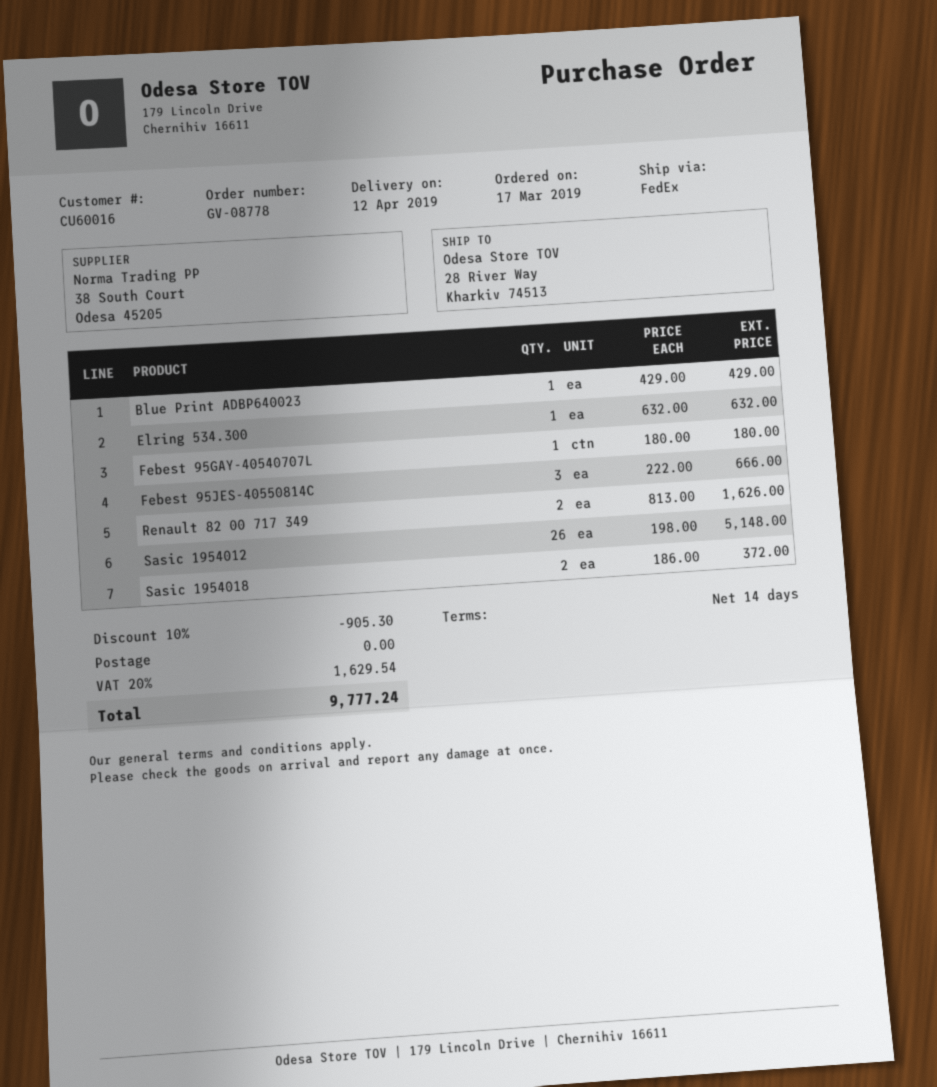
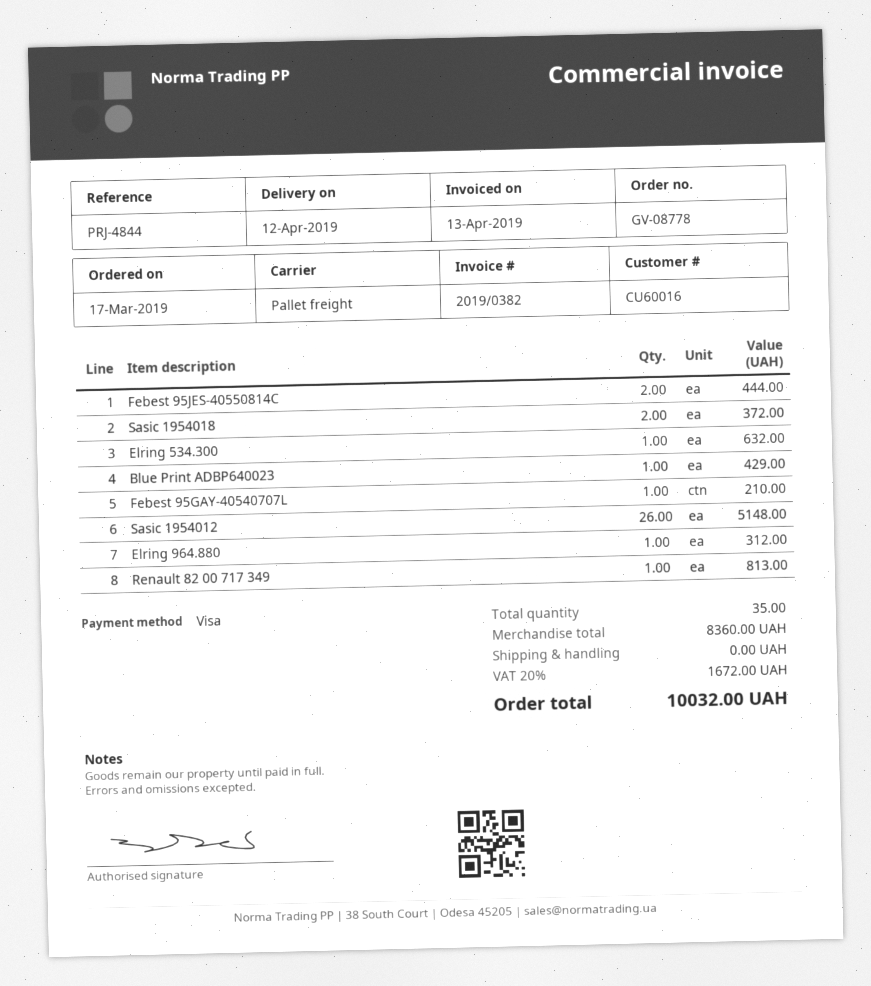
shipping method: FedEx -> pallet freight
Febest 95GAY-40540707L: 1 for 180.00 -> 1 for 210.00
Febest 95JES-40550814C: 3 for 666.00 -> 2 for 444.00
Renault 82 00 717 349: 2 for 1626.00 -> 1 for 813.00
Elring 964.880: none -> 1 for 312.00
discount: 10% = 905.30 -> none
tax: 20% = 1629.54 -> 20% = 1672.00
total: 9777.24 -> 10032.00

